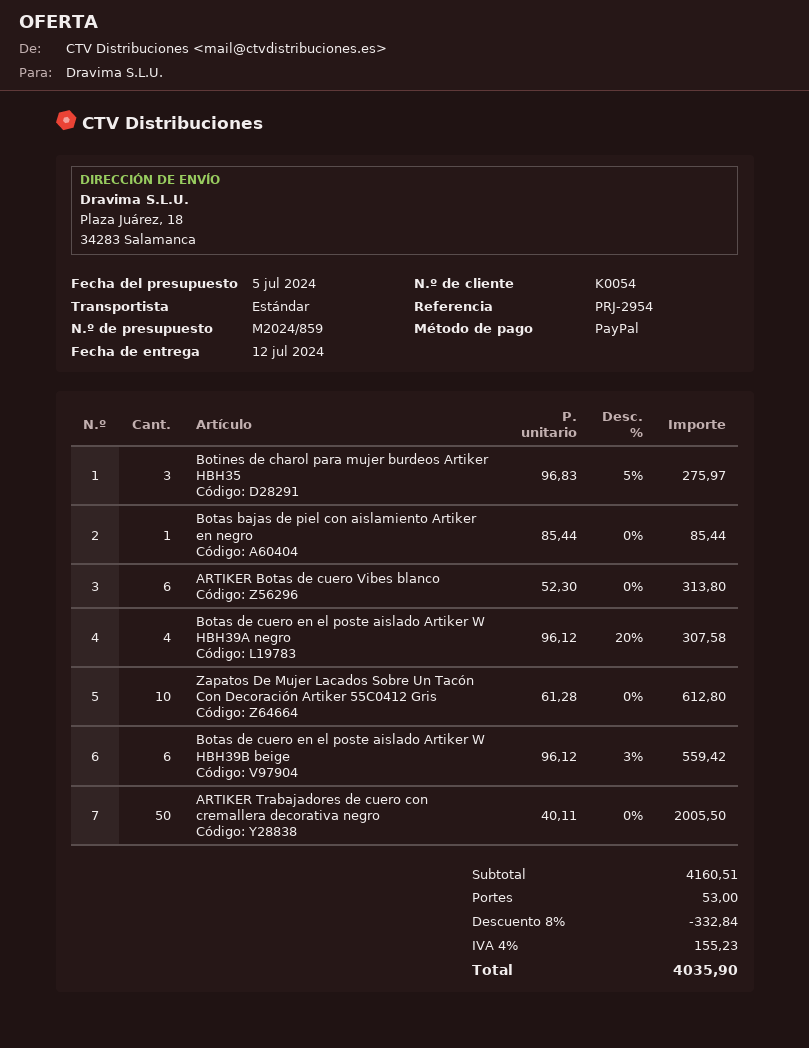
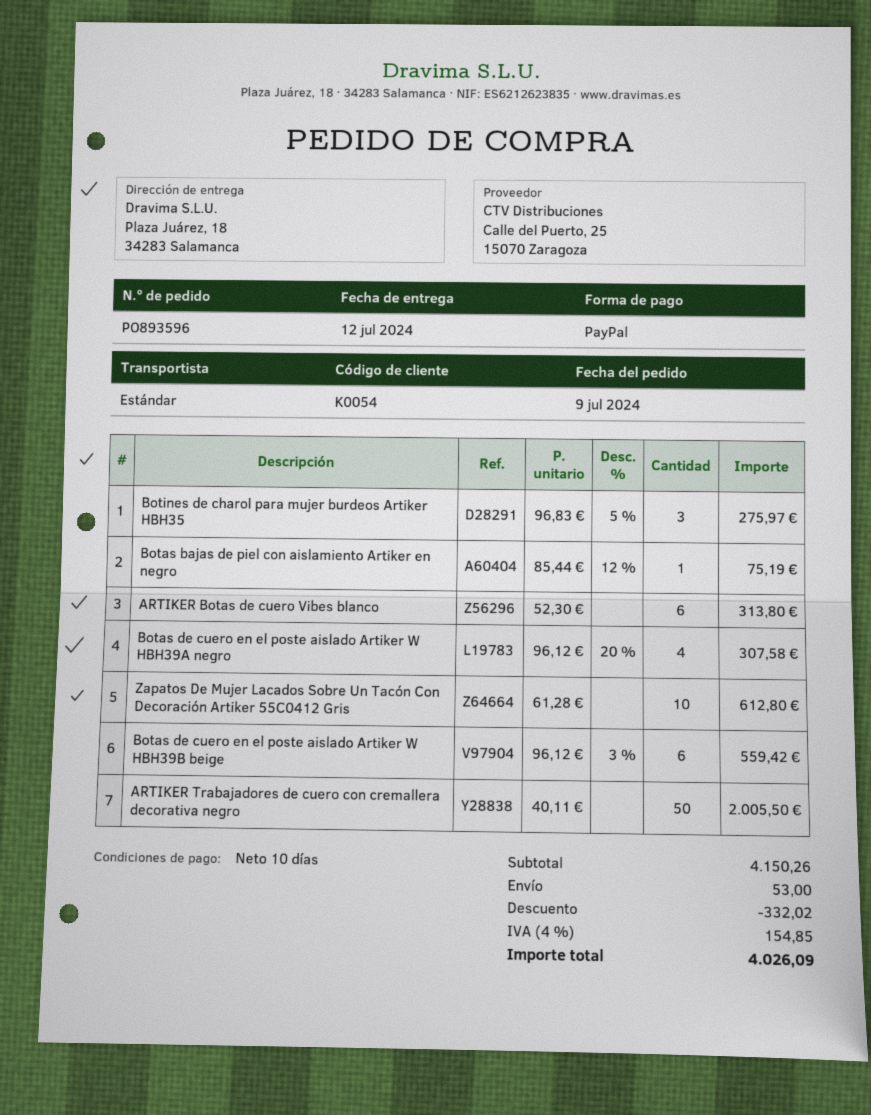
Botas bajas de piel con aislamiento Artiker en negro: 1 x 85.44 = 85.44 -> 1 x 85.44 - 12% = 75.19
subtotal: 4160.51 -> 4150.26
discount: 332.84 -> 332.02
tax: 4% = 155.23 -> 4% = 154.85
total: 4035.90 -> 4026.09

